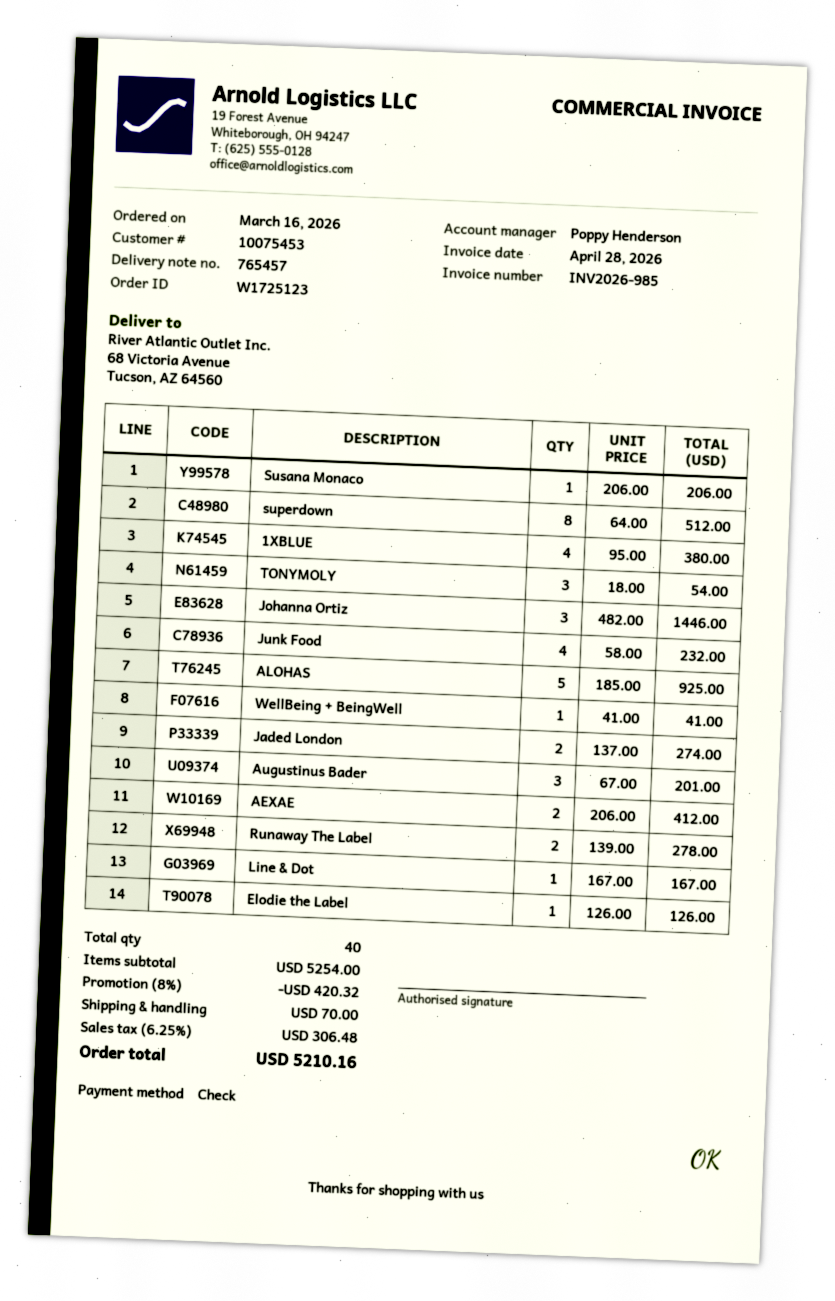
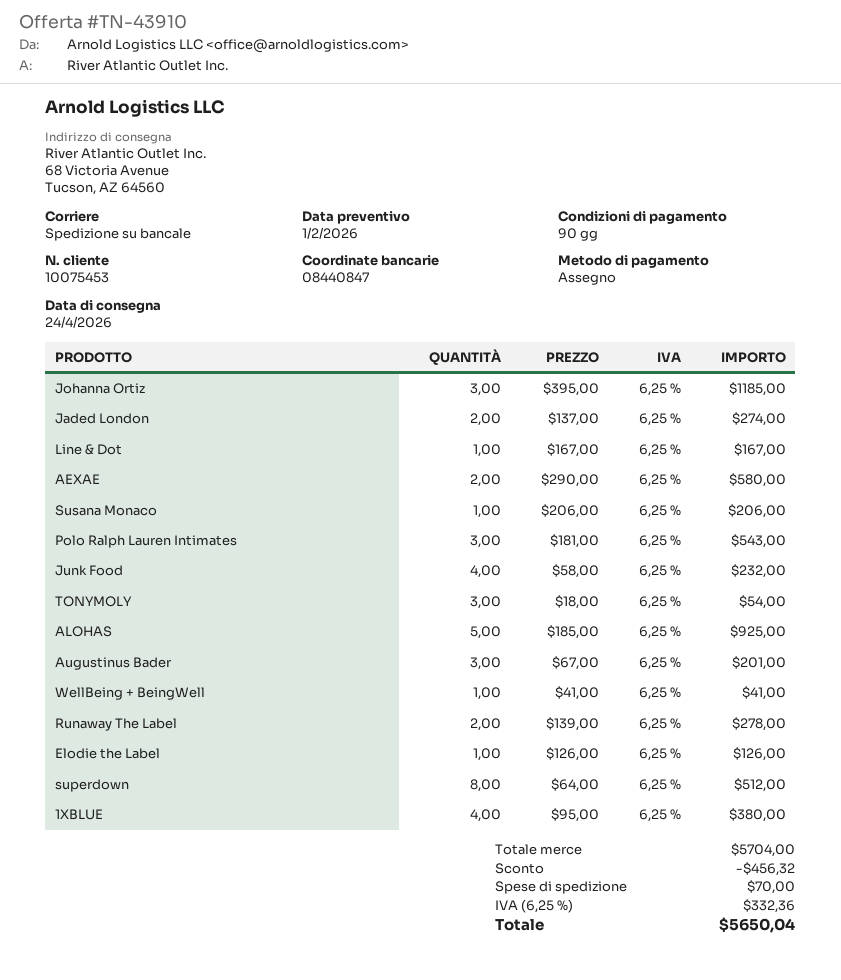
Johanna Ortiz: 3 x 482.00 = 1446.00 -> 3 x 395.00 = 1185.00
AEXAE: 2 x 206.00 = 412.00 -> 2 x 290.00 = 580.00
Polo Ralph Lauren Intimates: none -> 3 x 181.00 = 543.00
subtotal: 5254.00 -> 5704.00
discount: 420.32 -> 456.32
tax: 6.25% = 306.48 -> 6.25% = 332.36
total: 5210.16 -> 5650.04

